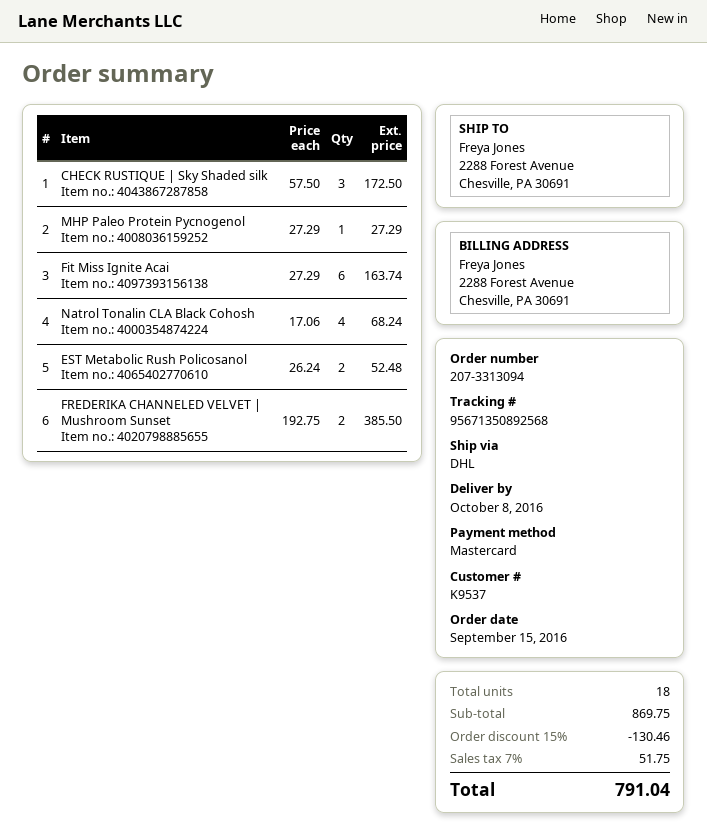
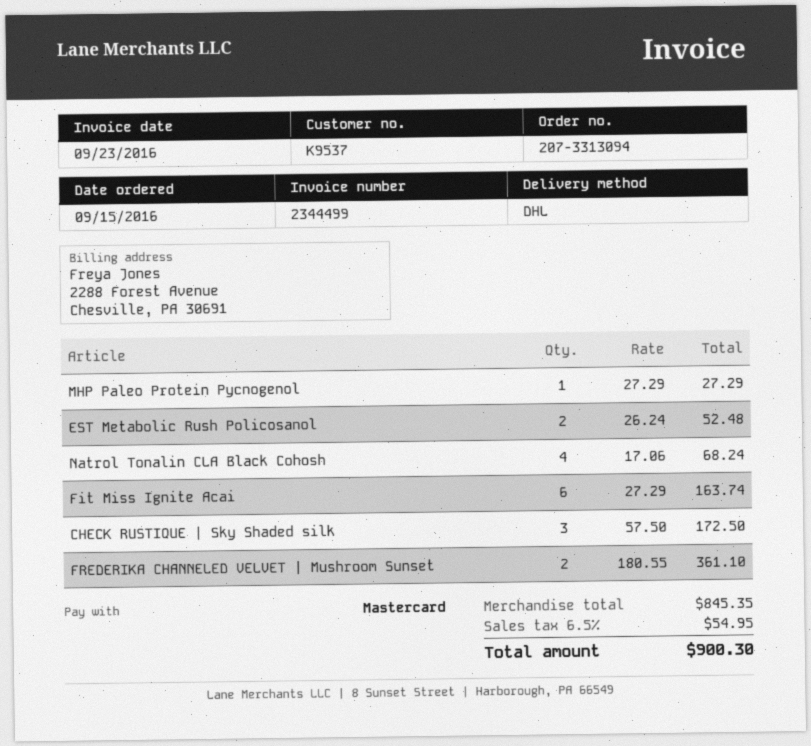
FREDERIKA CHANNELED VELVET | Mushroom Sunset: 2 x 192.75 = 385.50 -> 2 x 180.55 = 361.10
subtotal: 869.75 -> 845.35
discount: 15% = 130.46 -> none
tax: 7% = 51.75 -> 6.5% = 54.95
total: 791.04 -> 900.30

